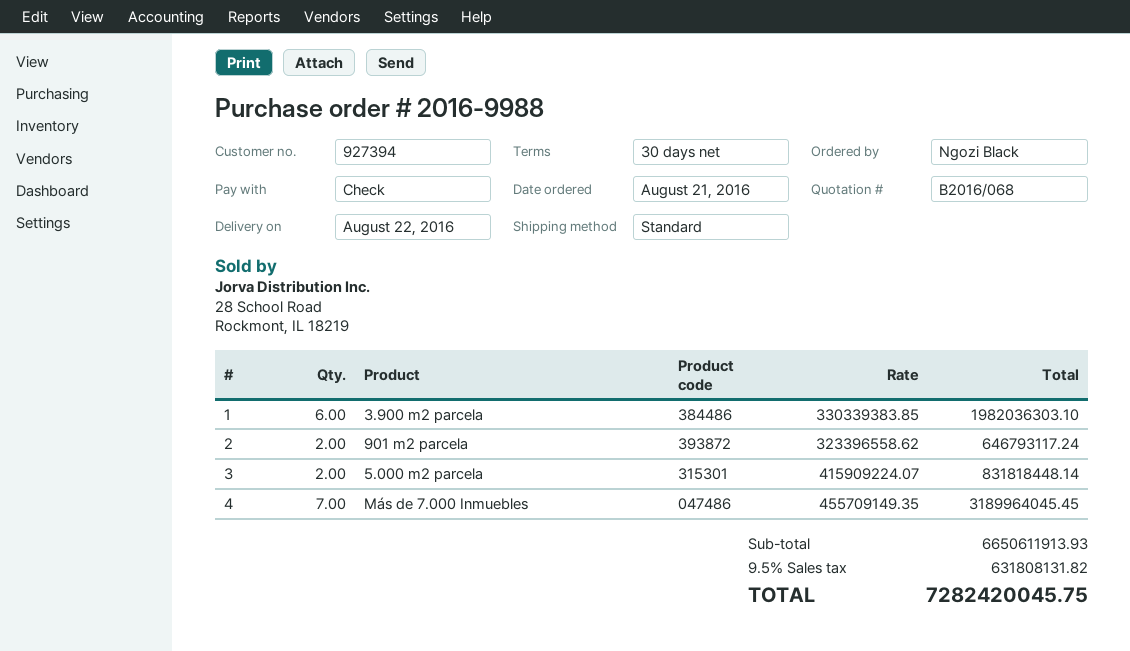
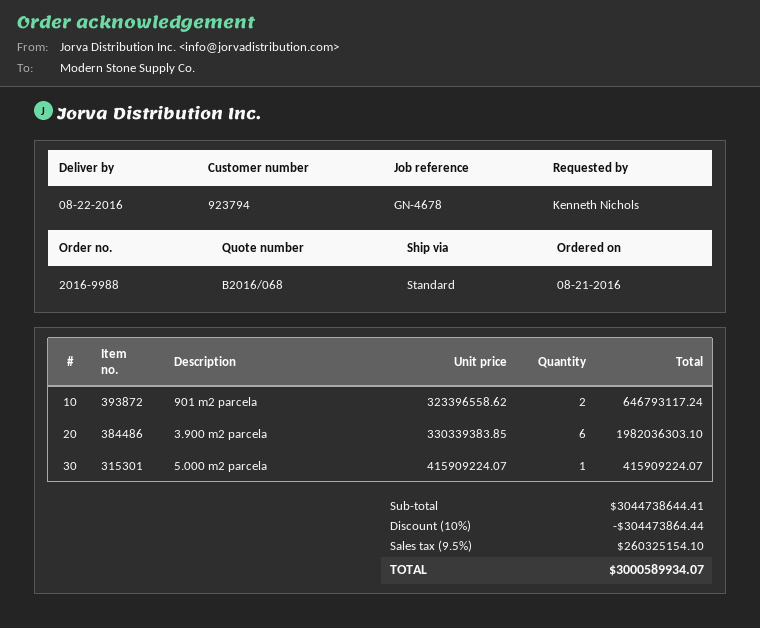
customer number: 927394 -> 923794
ordered by: Ngozi Black -> Kenneth Nichols
5.000 m2 parcela: 2 x 415909224.07 = 831818448.14 -> 1 x 415909224.07 = 415909224.07
Más de 7.000 Inmuebles: 7 x 455709149.35 = 3189964045.45 -> none
subtotal: 6650611913.93 -> 3044738644.41
discount: none -> 10% = 304473864.44
tax: 9.5% = 631808131.82 -> 9.5% = 260325154.10
total: 7282420045.75 -> 3000589934.07

